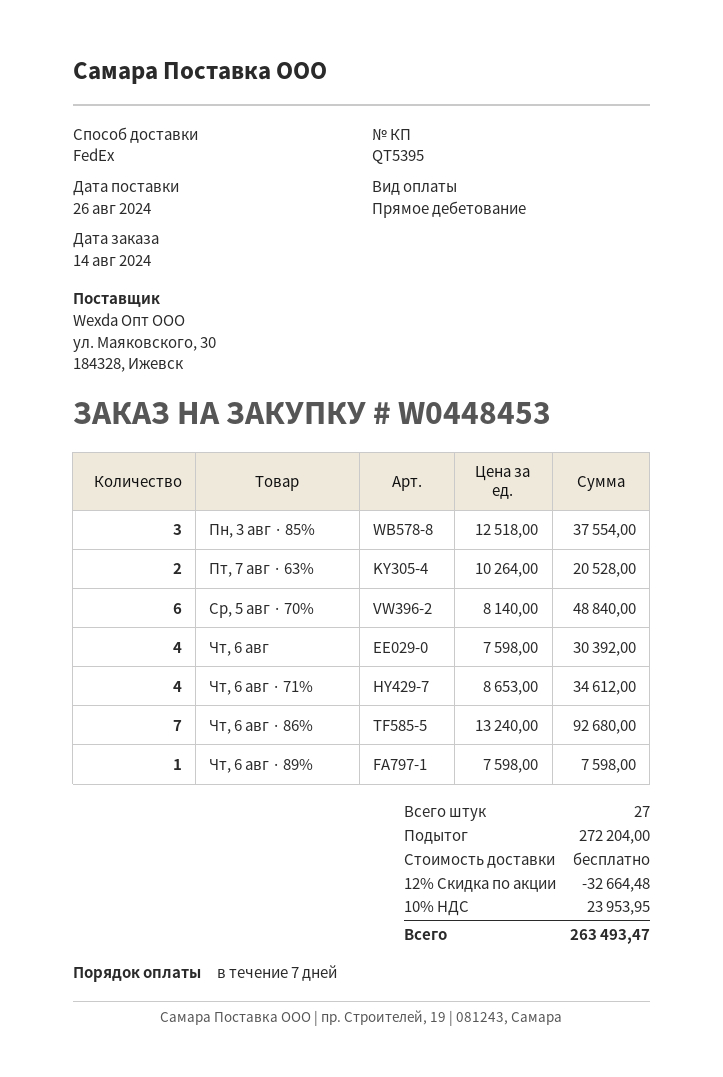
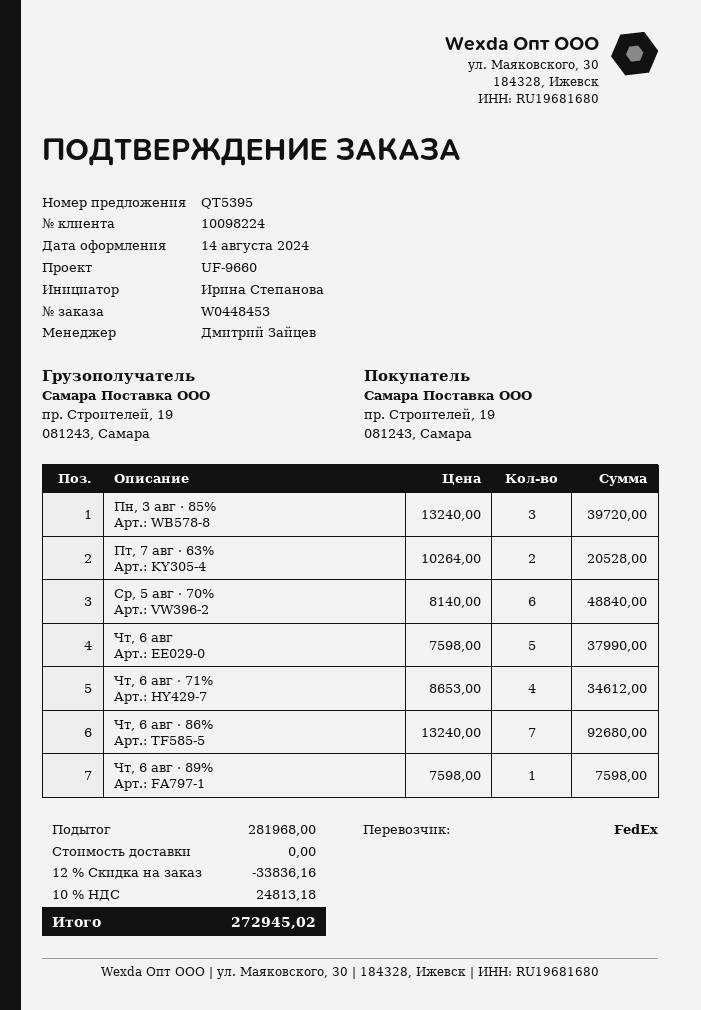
Пн, 3 авг · 85%: 3 x 12518.00 = 37554.00 -> 3 x 13240.00 = 39720.00
Чт, 6 авг: 4 x 7598.00 = 30392.00 -> 5 x 7598.00 = 37990.00
subtotal: 272204.00 -> 281968.00
discount: 12% = 32664.48 -> 12% = 33836.16
tax: 10% = 23953.95 -> 10% = 24813.18
total: 263493.47 -> 272945.02

